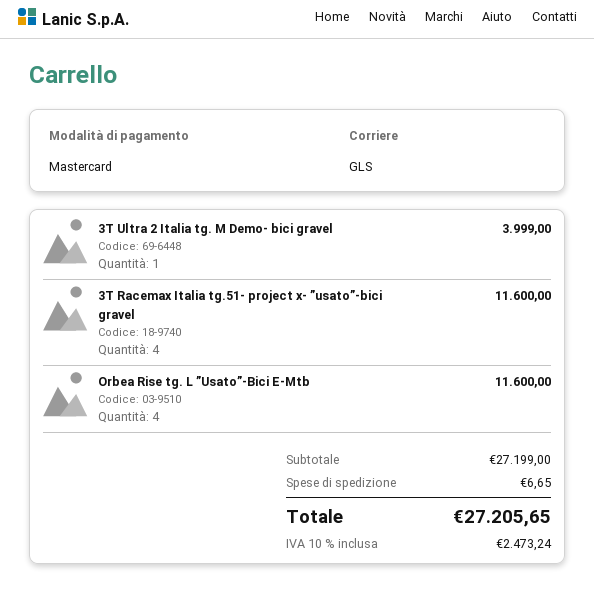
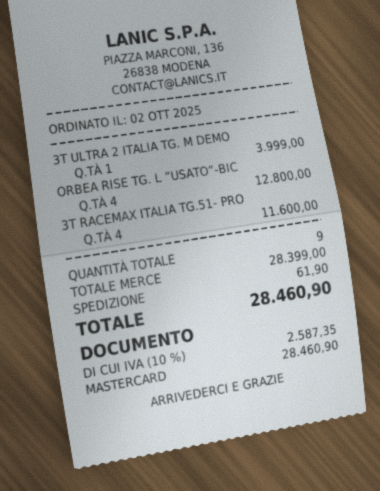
Orbea Rise tg. L ”Usato”-Bici E-Mtb: 4 for 11600.00 -> 4 for 12800.00
subtotal: 27199.00 -> 28399.00
shipping: 6.65 -> 61.90
tax: 10% = 2473.24 -> 10% = 2587.35
total: 27205.65 -> 28460.90

